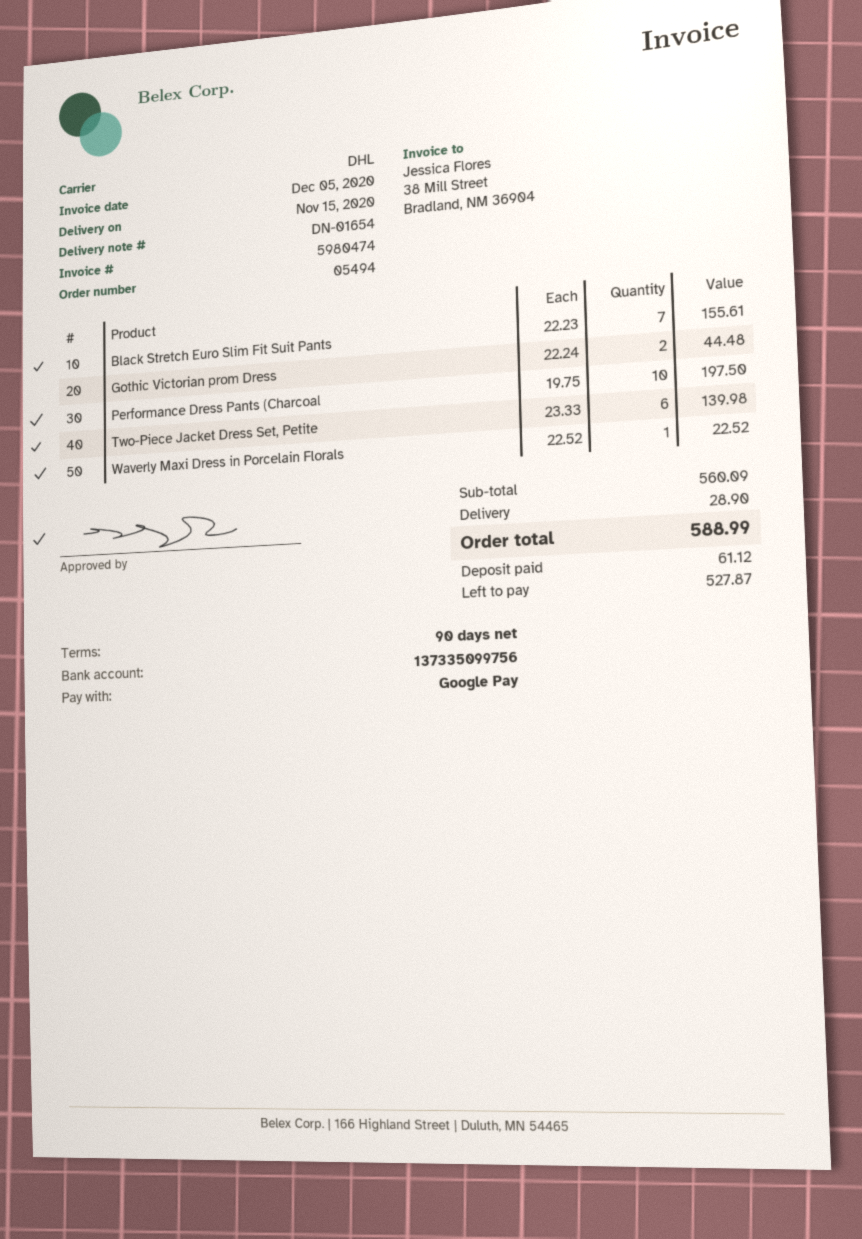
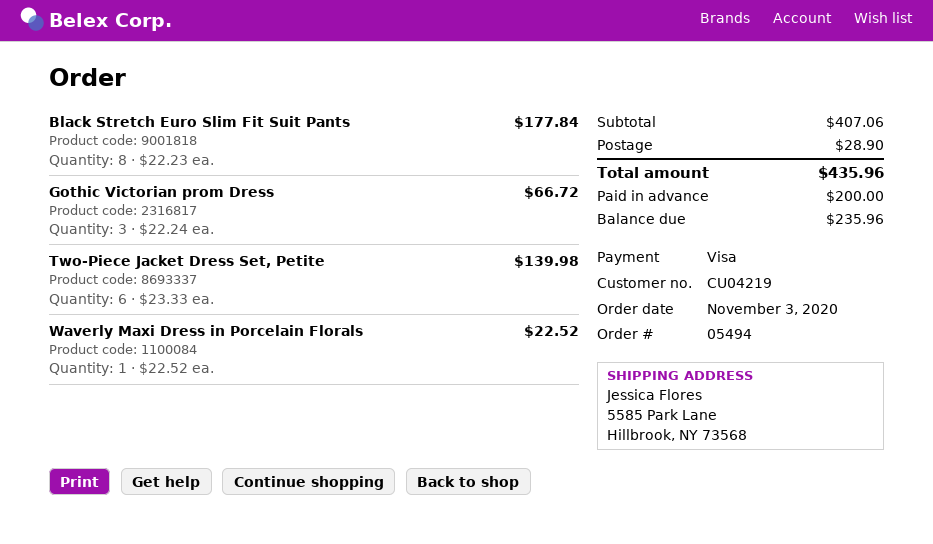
payment method: Google Pay -> Visa
Black Stretch Euro Slim Fit Suit Pants: 7 x 22.23 = 155.61 -> 8 x 22.23 = 177.84
Gothic Victorian prom Dress: 2 x 22.24 = 44.48 -> 3 x 22.24 = 66.72
Performance Dress Pants (Charcoal: 10 x 19.75 = 197.50 -> none
subtotal: 560.09 -> 407.06
total: 588.99 -> 435.96
deposit: 61.12 -> 200.00
balance: 527.87 -> 235.96

